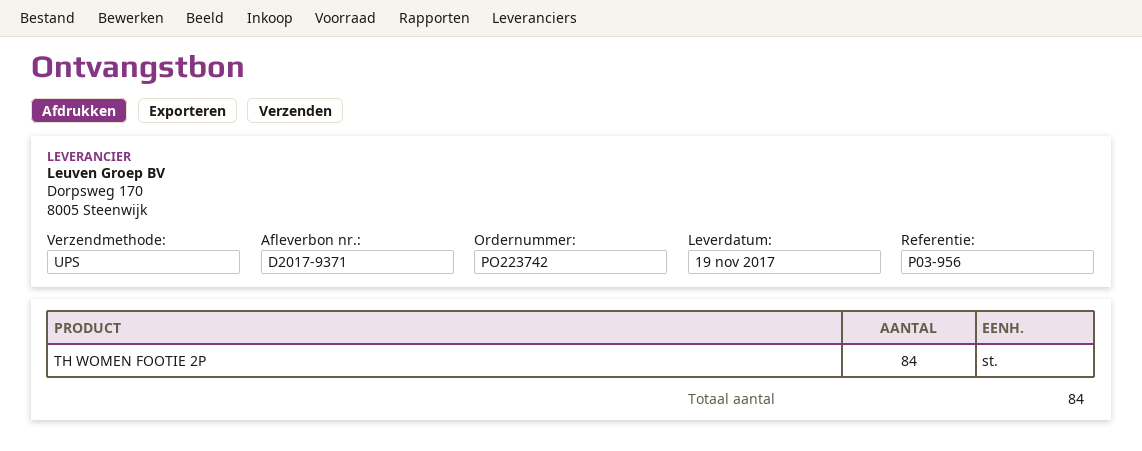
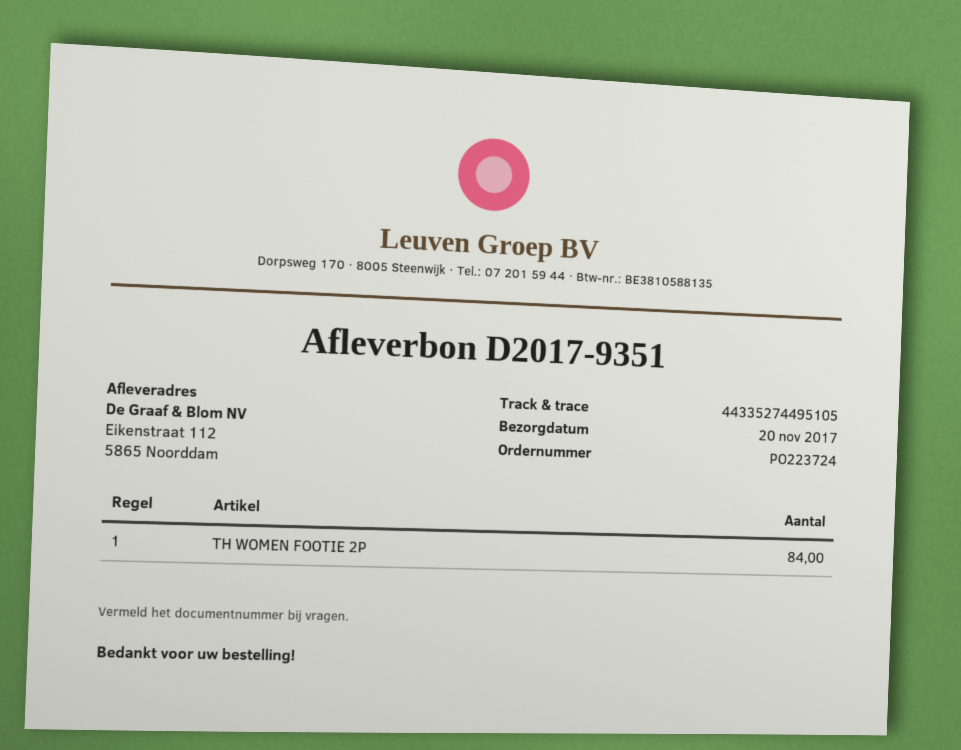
order number: PO223742 -> PO223724
delivery note number: D2017-9371 -> D2017-9351
delivery date: 2017-11-19 -> 2017-11-20

